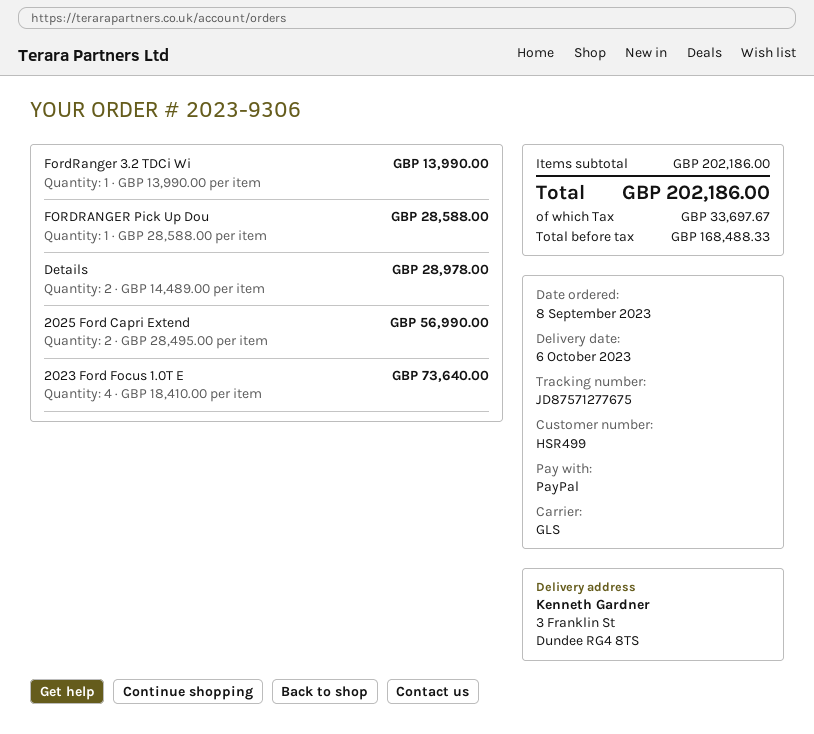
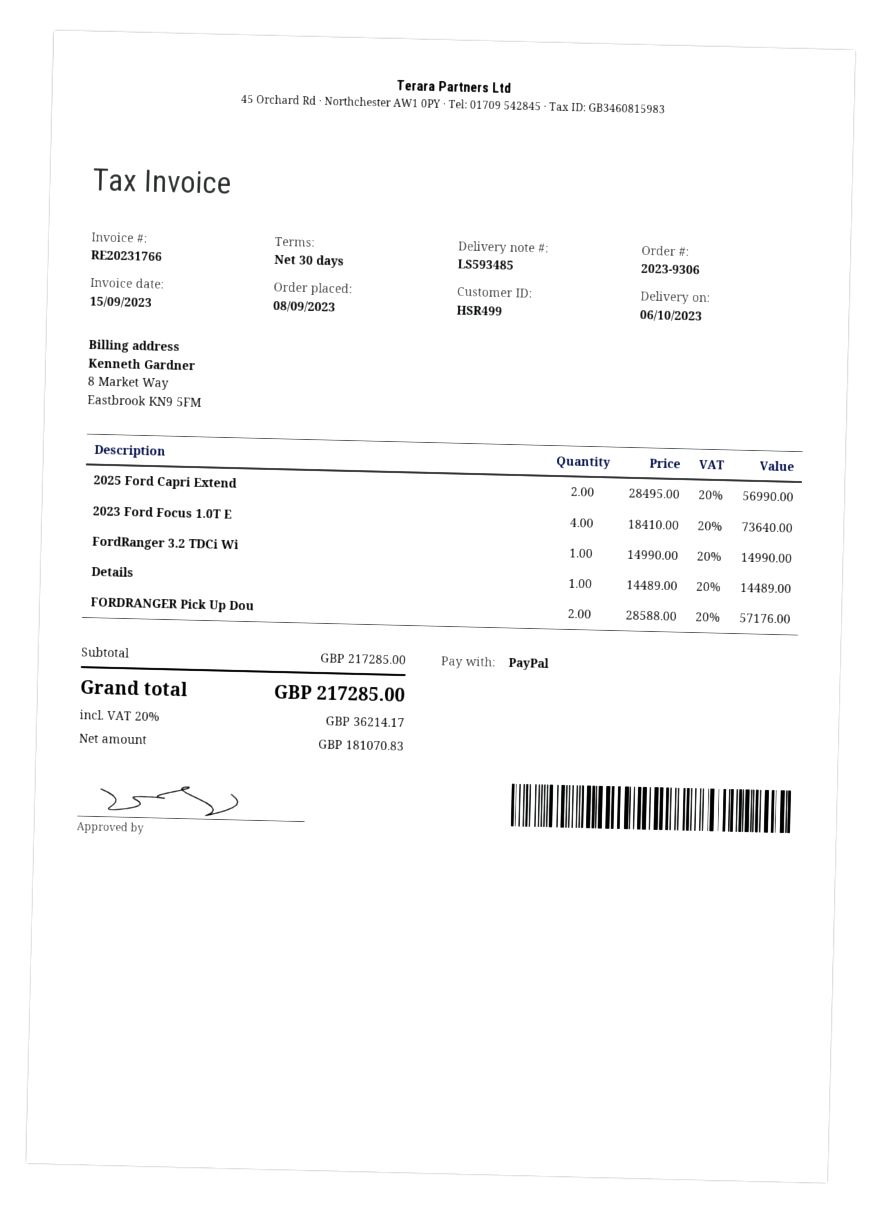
FordRanger 3.2 TDCi Wi: 1 x 13990.00 = 13990.00 -> 1 x 14990.00 = 14990.00
FORDRANGER Pick Up Dou: 1 x 28588.00 = 28588.00 -> 2 x 28588.00 = 57176.00
Details: 2 x 14489.00 = 28978.00 -> 1 x 14489.00 = 14489.00
subtotal: 202186.00 -> 217285.00
net: 168488.33 -> 181070.83
tax: 33697.67 -> 36214.17
total: 202186.00 -> 217285.00

